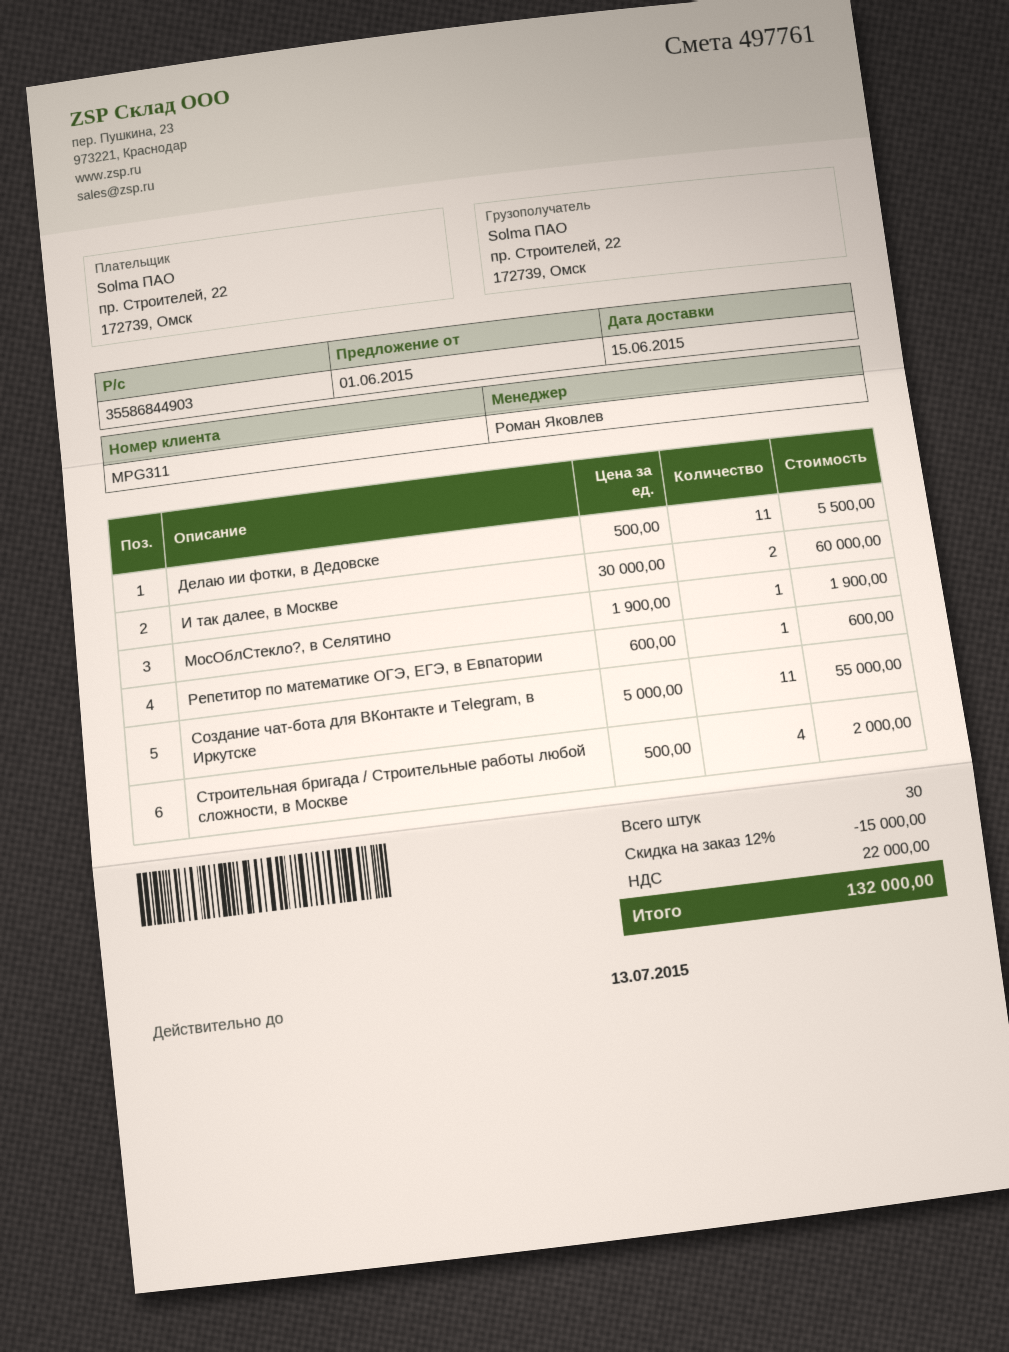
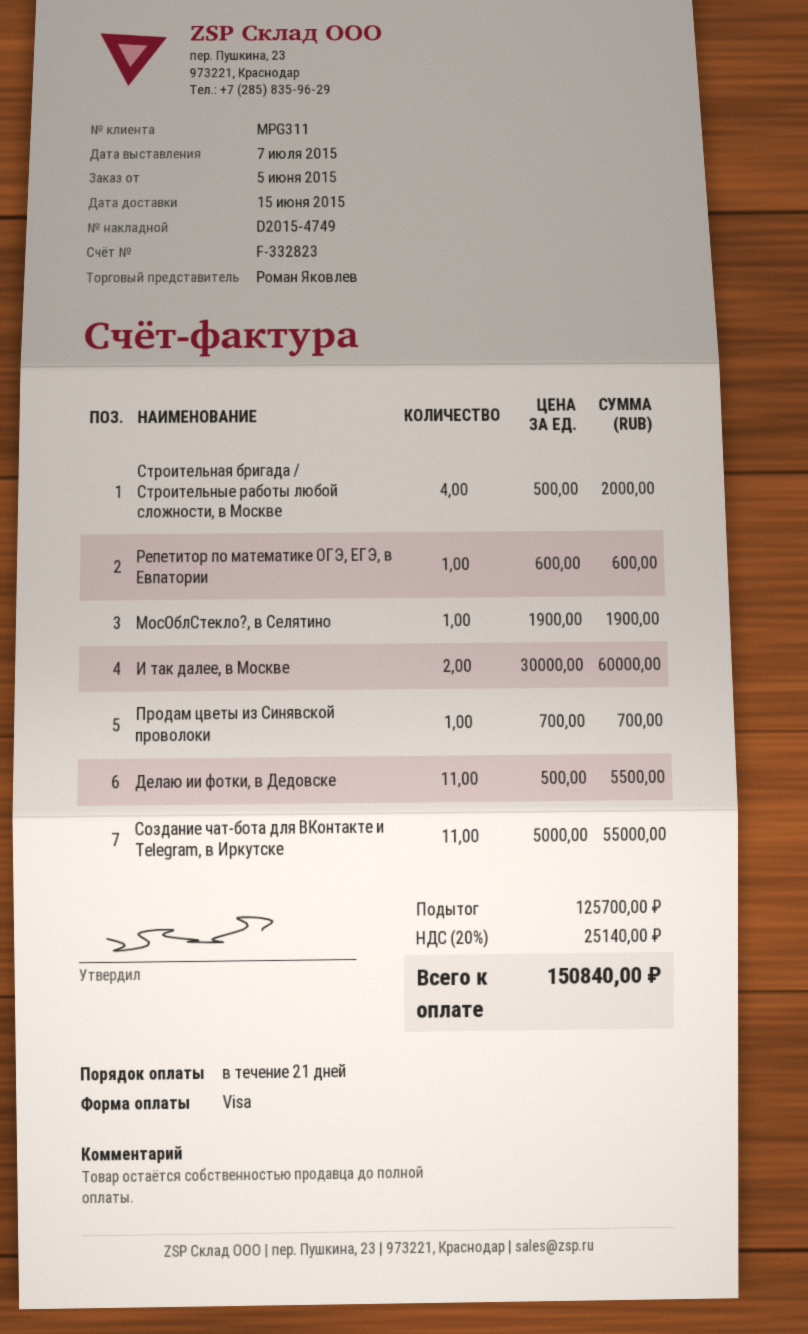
Продам цветы из Синявской проволоки: none -> 1 x 700.00 = 700.00
discount: 12% = 15000.00 -> none
tax: 22000.00 -> 25140.00
total: 132000.00 -> 150840.00

